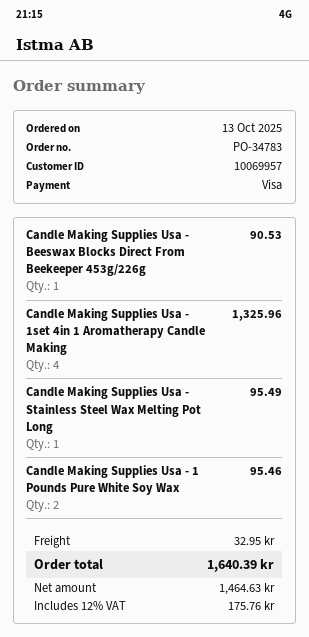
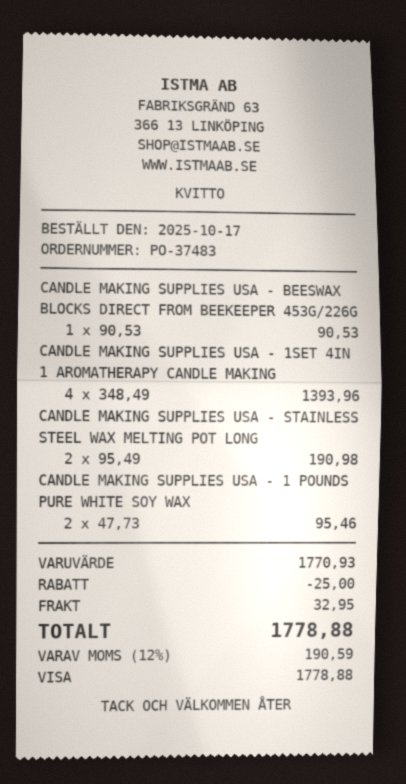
order number: PO-34783 -> PO-37483
order date: 2025-10-13 -> 2025-10-17
Candle Making Supplies Usa - 1set 4in 1 Aromatherapy Candle Making: 4 for 1325.96 -> 4 for 1393.96
Candle Making Supplies Usa - Stainless Steel Wax Melting Pot Long: 1 for 95.49 -> 2 for 190.98
discount: none -> 25.00
tax: 12% = 175.76 -> 12% = 190.59
total: 1640.39 -> 1778.88

